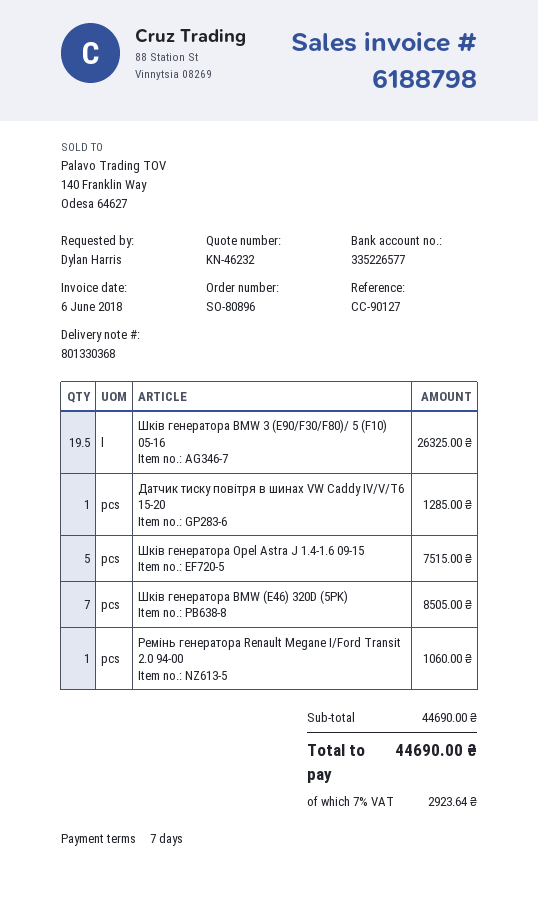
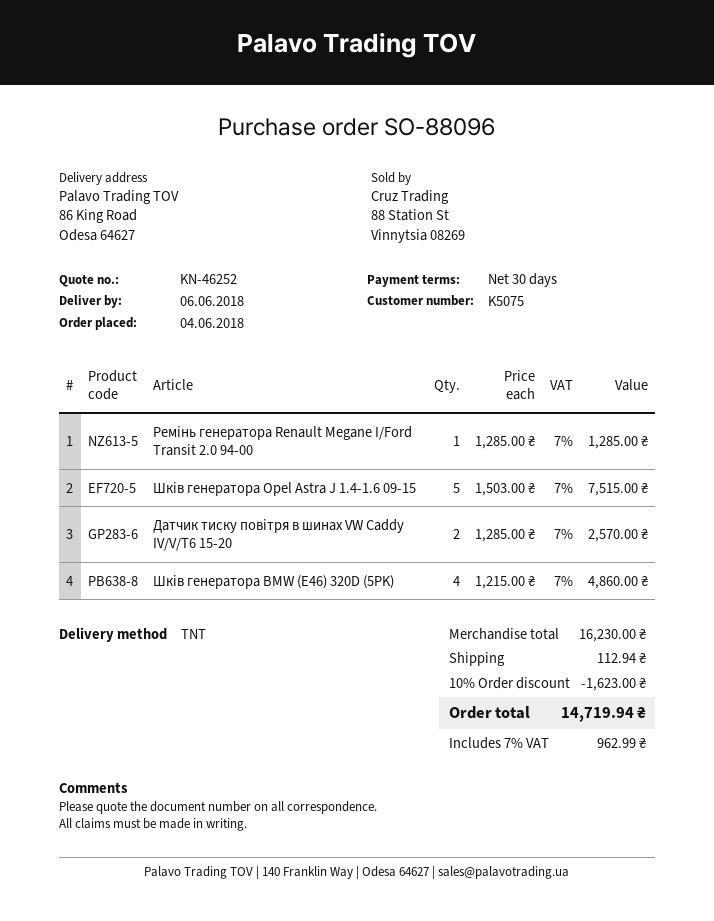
quote number: KN-46232 -> KN-46252
order number: SO-80896 -> SO-88096
payment terms: 7 days -> 30 days
Шків генератора BMW 3 (E90/F30/F80)/ 5 (F10) 05-16: 19.5 for 26325.00 -> none
Датчик тиску повітря в шинах VW Caddy IV/V/T6 15-20: 1 for 1285.00 -> 2 for 2570.00
Шків генератора BMW (E46) 320D (5PK): 7 for 8505.00 -> 4 for 4860.00
Ремінь генератора Renault Megane I/Ford Transit 2.0 94-00: 1 for 1060.00 -> 1 for 1285.00
subtotal: 44690.00 -> 16230.00
discount: none -> 10% = 1623.00
shipping: none -> 112.94
tax: 7% = 2923.64 -> 7% = 962.99
total: 44690.00 -> 14719.94

